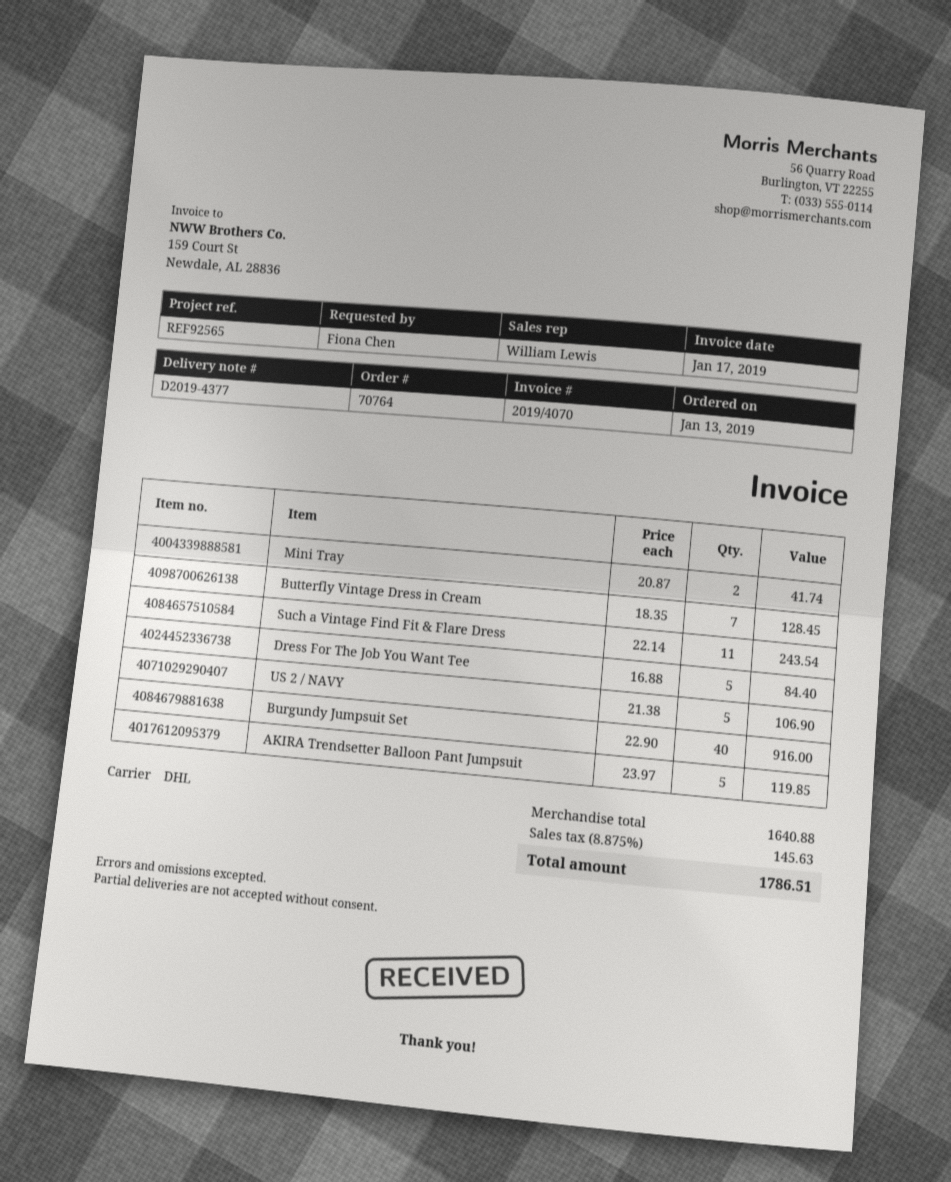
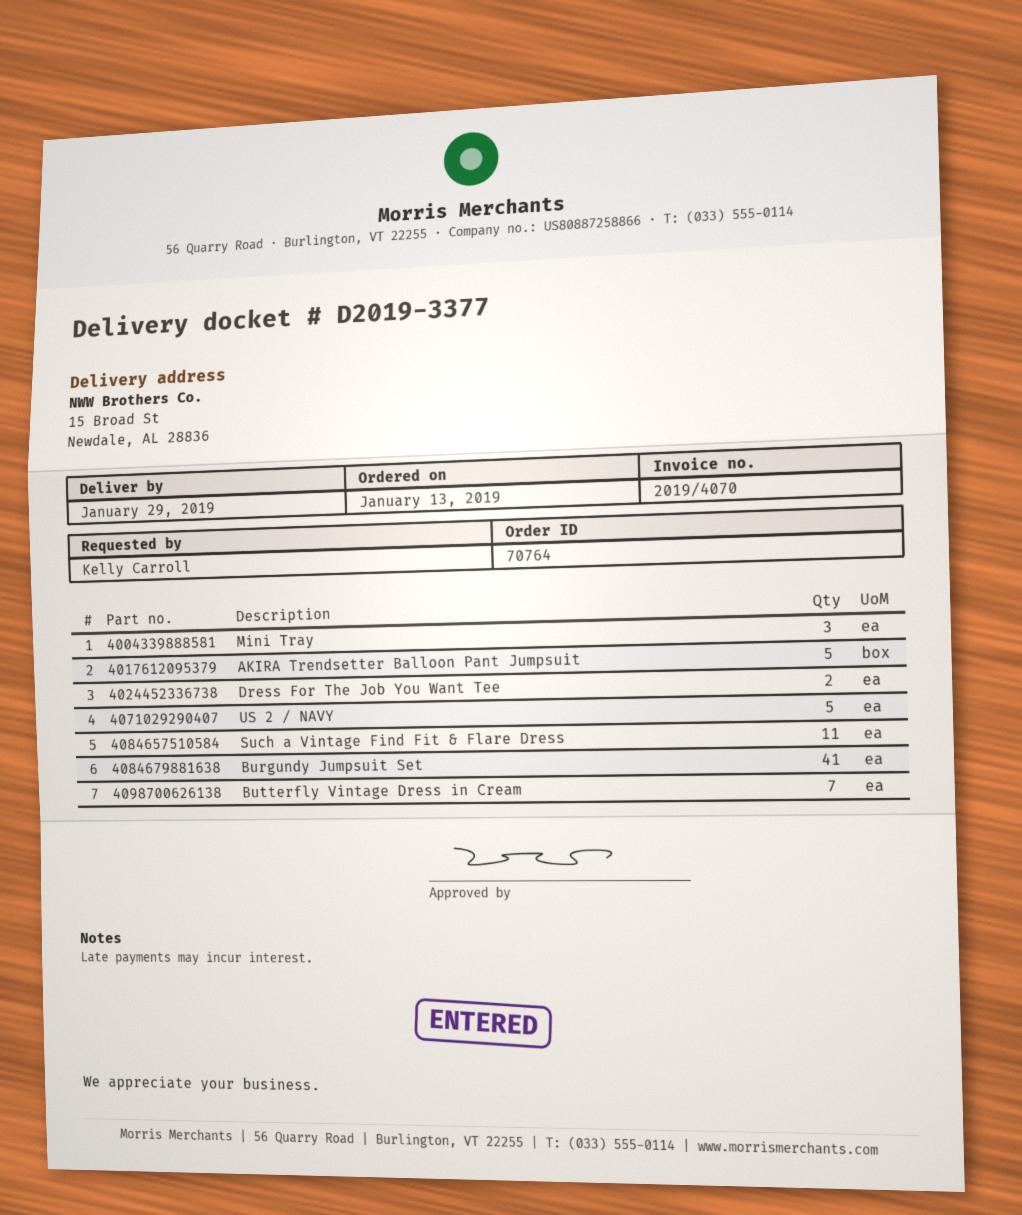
delivery note number: D2019-4377 -> D2019-3377
ordered by: Fiona Chen -> Kelly Carroll
Mini Tray: 2 -> 3
Dress For The Job You Want Tee: 5 -> 2
Burgundy Jumpsuit Set: 40 -> 41

